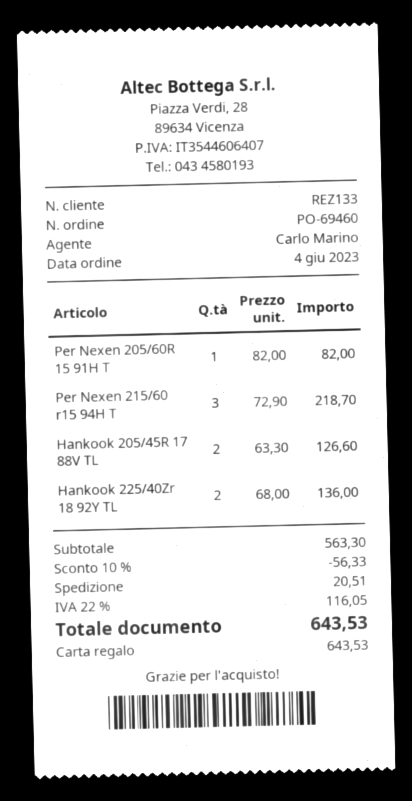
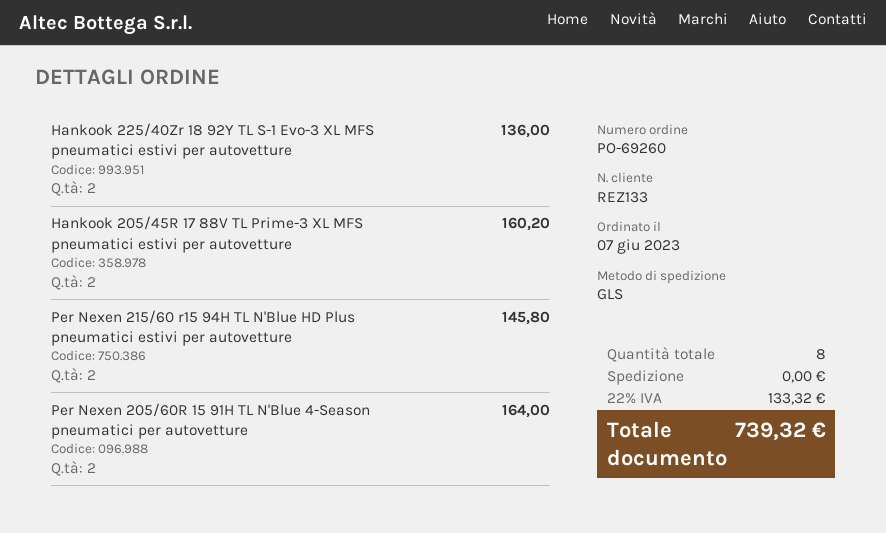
order number: PO-69460 -> PO-69260
order date: 2023-06-04 -> 2023-06-07
Per Nexen 205/60R 15 91H T: 1 for 82.00 -> 2 for 164.00
Per Nexen 215/60 r15 94H T: 3 for 218.70 -> 2 for 145.80
Hankook 205/45R 17 88V TL: 2 for 126.60 -> 2 for 160.20
discount: 10% = 56.33 -> none
shipping: 20.51 -> 0.00
tax: 22% = 116.05 -> 22% = 133.32
total: 643.53 -> 739.32

